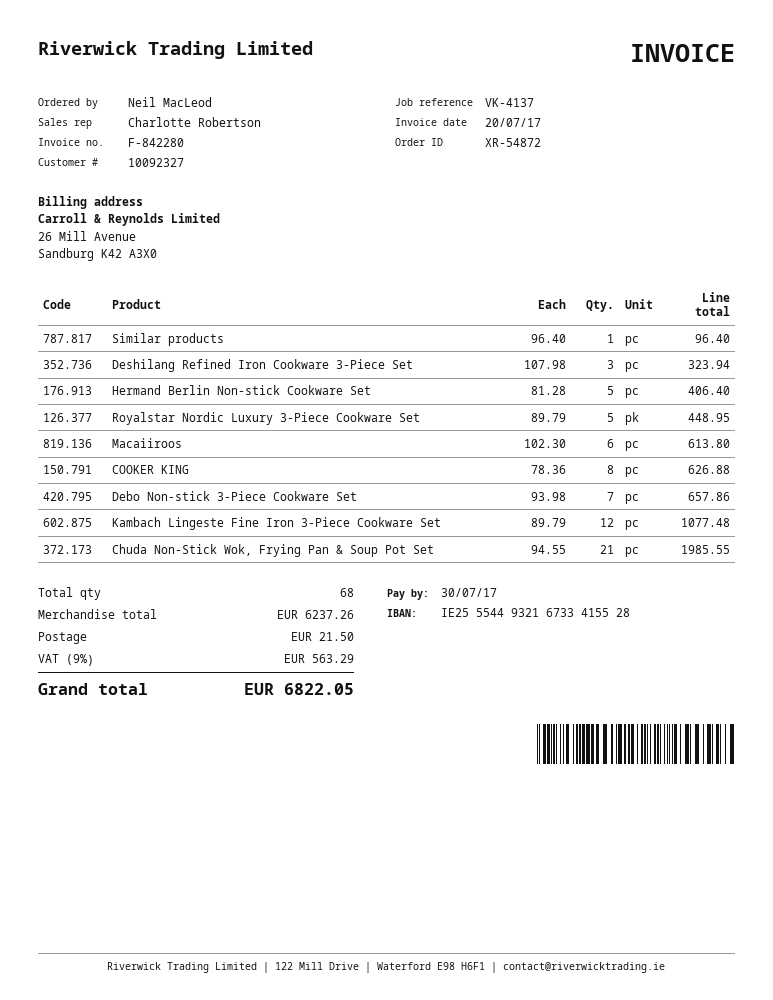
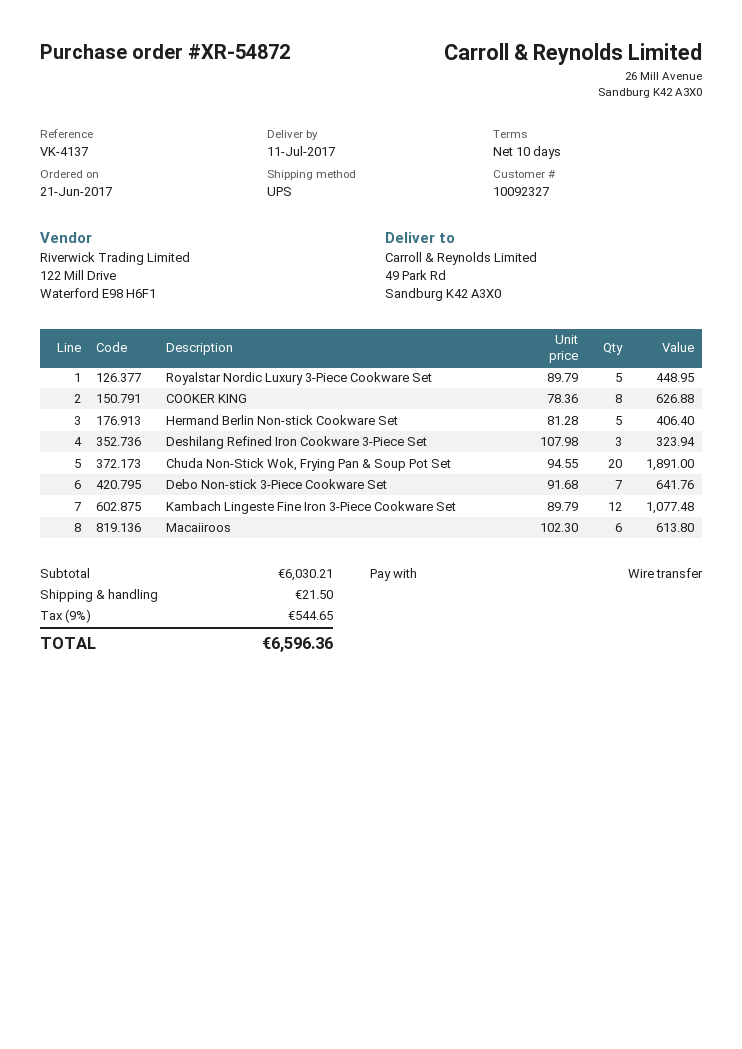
Similar products: 1 x 96.40 = 96.40 -> none
Debo Non-stick 3-Piece Cookware Set: 7 x 93.98 = 657.86 -> 7 x 91.68 = 641.76
Chuda Non-Stick Wok, Frying Pan & Soup Pot Set: 21 x 94.55 = 1985.55 -> 20 x 94.55 = 1891.00
subtotal: 6237.26 -> 6030.21
tax: 9% = 563.29 -> 9% = 544.65
total: 6822.05 -> 6596.36

